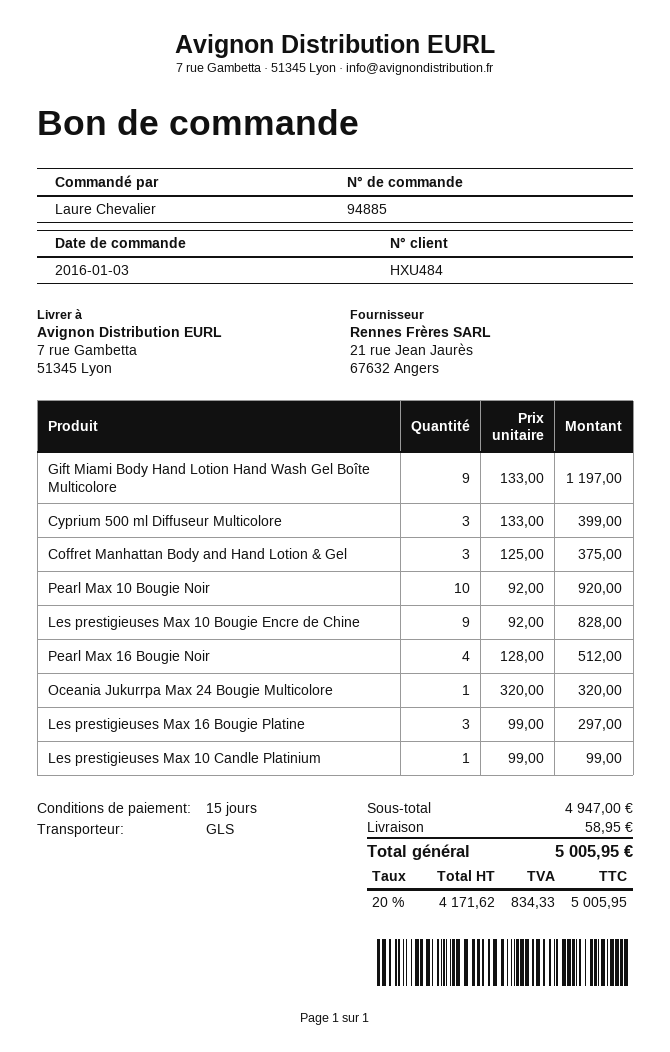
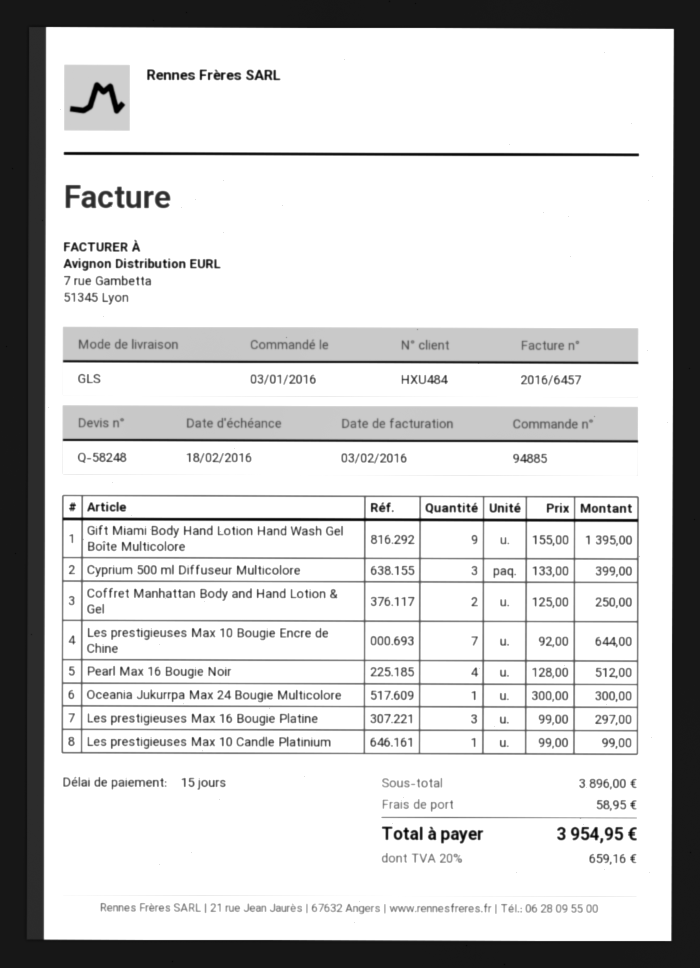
Gift Miami Body Hand Lotion Hand Wash Gel Boîte Multicolore: 9 x 133.00 = 1197.00 -> 9 x 155.00 = 1395.00
Coffret Manhattan Body and Hand Lotion & Gel: 3 x 125.00 = 375.00 -> 2 x 125.00 = 250.00
Pearl Max 10 Bougie Noir: 10 x 92.00 = 920.00 -> none
Les prestigieuses Max 10 Bougie Encre de Chine: 9 x 92.00 = 828.00 -> 7 x 92.00 = 644.00
Oceania Jukurrpa Max 24 Bougie Multicolore: 1 x 320.00 = 320.00 -> 1 x 300.00 = 300.00
subtotal: 4947.00 -> 3896.00
tax: 20% = 834.33 -> 20% = 659.16
total: 5005.95 -> 3954.95

